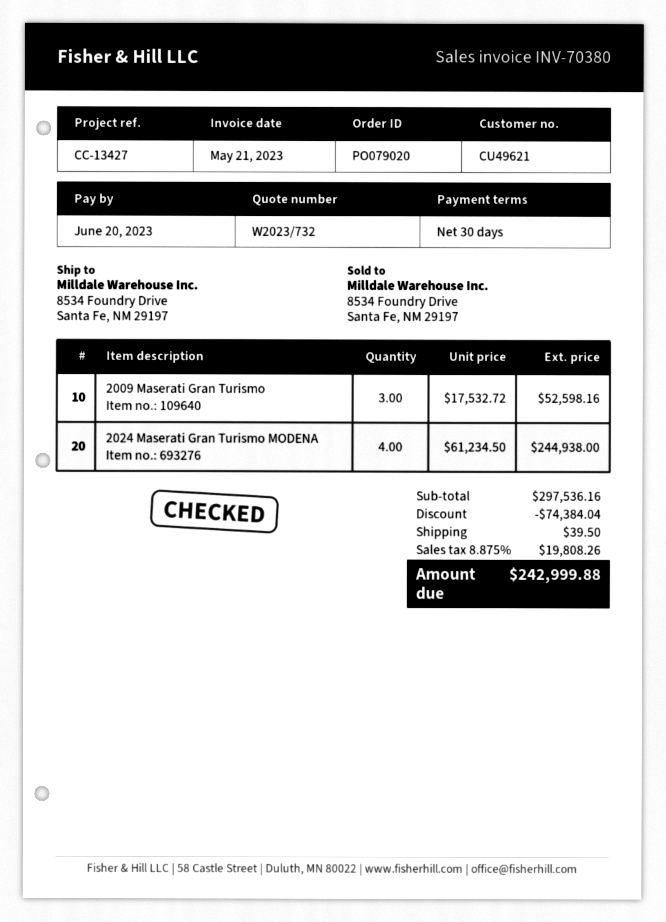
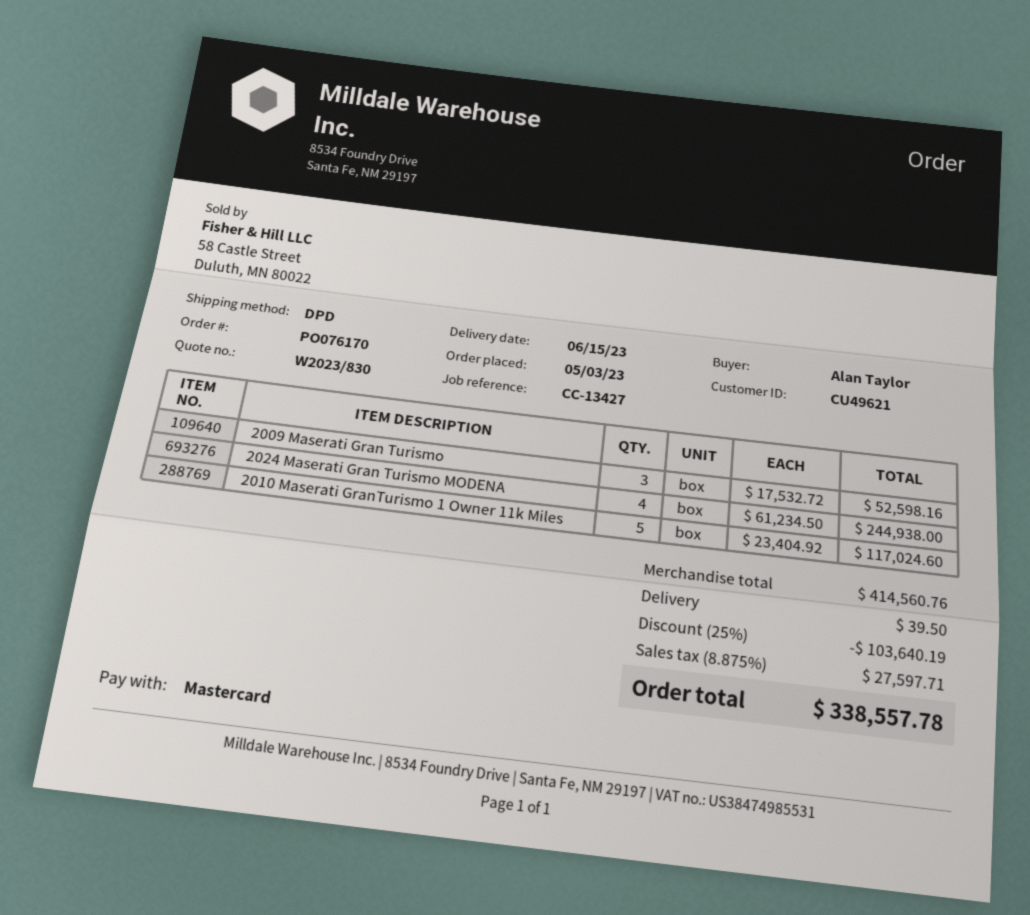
quote number: W2023/732 -> W2023/830
order number: PO079020 -> PO076170
2010 Maserati GranTurismo 1 Owner 11k Miles: none -> 5 x 23404.92 = 117024.60
subtotal: 297536.16 -> 414560.76
discount: 74384.04 -> 103640.19
tax: 8.875% = 19808.26 -> 8.875% = 27597.71
total: 242999.88 -> 338557.78

